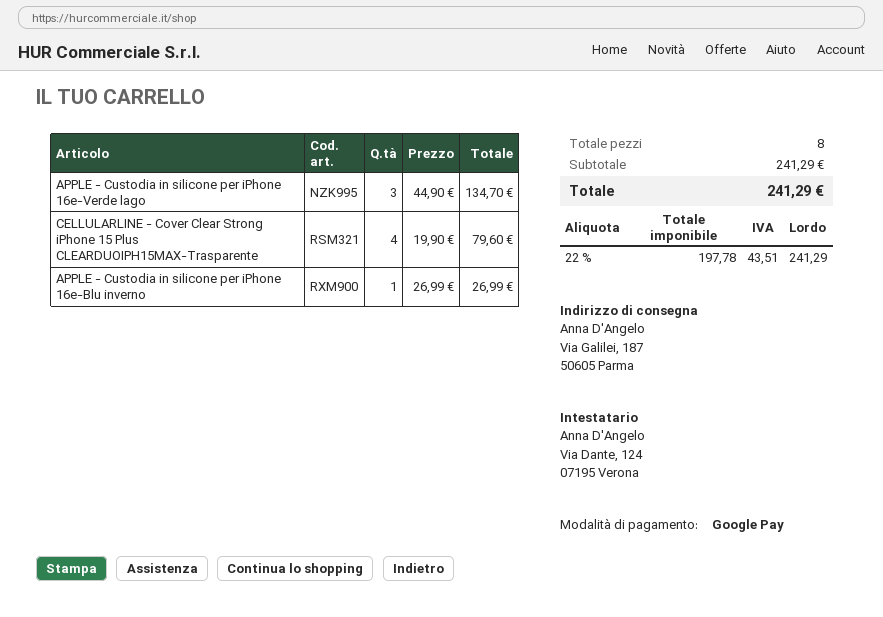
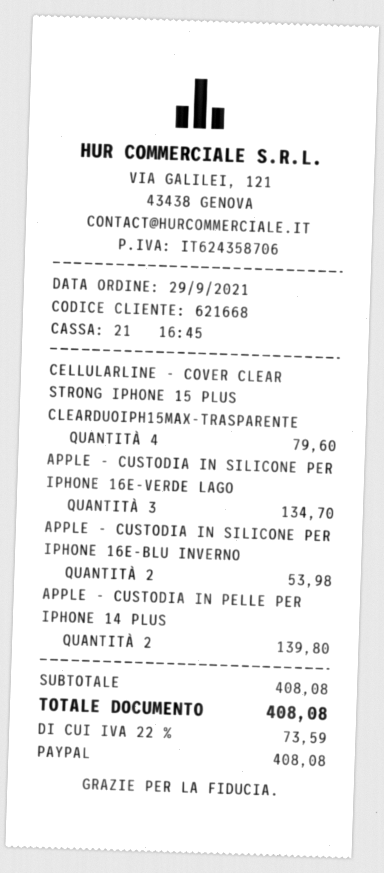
payment method: Google Pay -> PayPal
APPLE - Custodia in silicone per iPhone 16e-Blu inverno: 1 for 26.99 -> 2 for 53.98
APPLE - CUSTODIA IN PELLE PER IPHONE 14 PLUS: none -> 2 for 139.80
subtotal: 241.29 -> 408.08
tax: 22% = 43.51 -> 22% = 73.59
total: 241.29 -> 408.08

